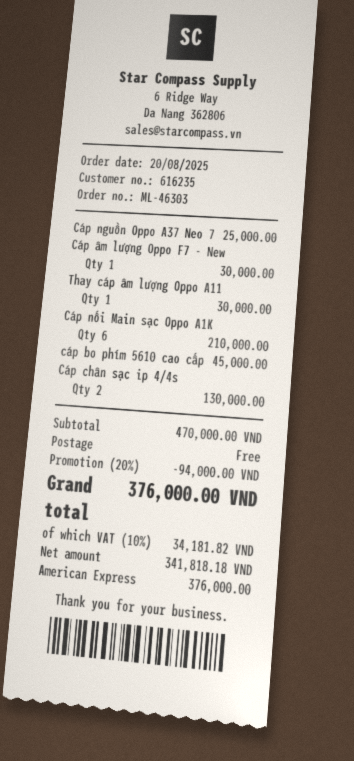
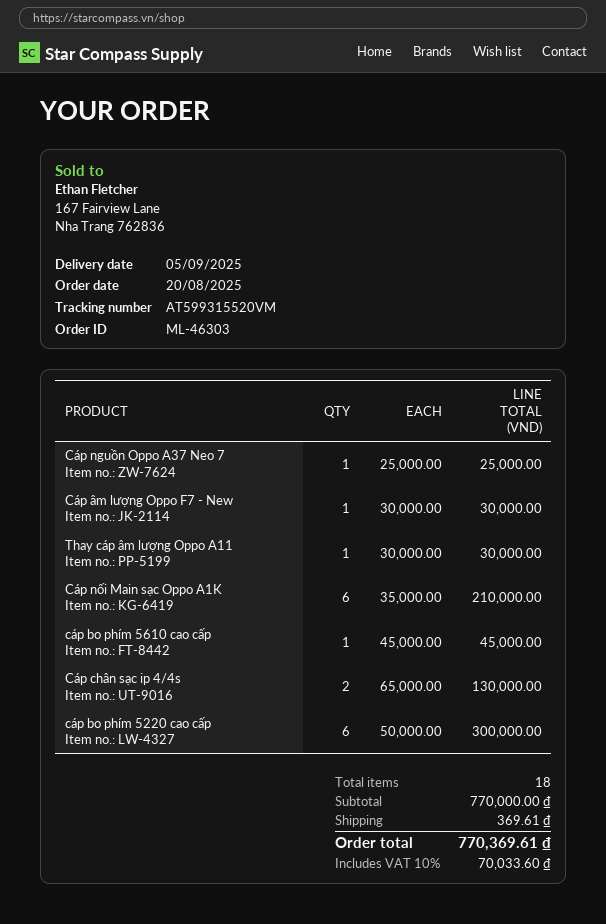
cáp bo phím 5220 cao cấp: none -> 6 for 300000.00
subtotal: 470000.00 -> 770000.00
discount: 20% = 94000.00 -> none
shipping: 0.00 -> 369.61
tax: 10% = 34181.82 -> 10% = 70033.60
total: 376000.00 -> 770369.61

